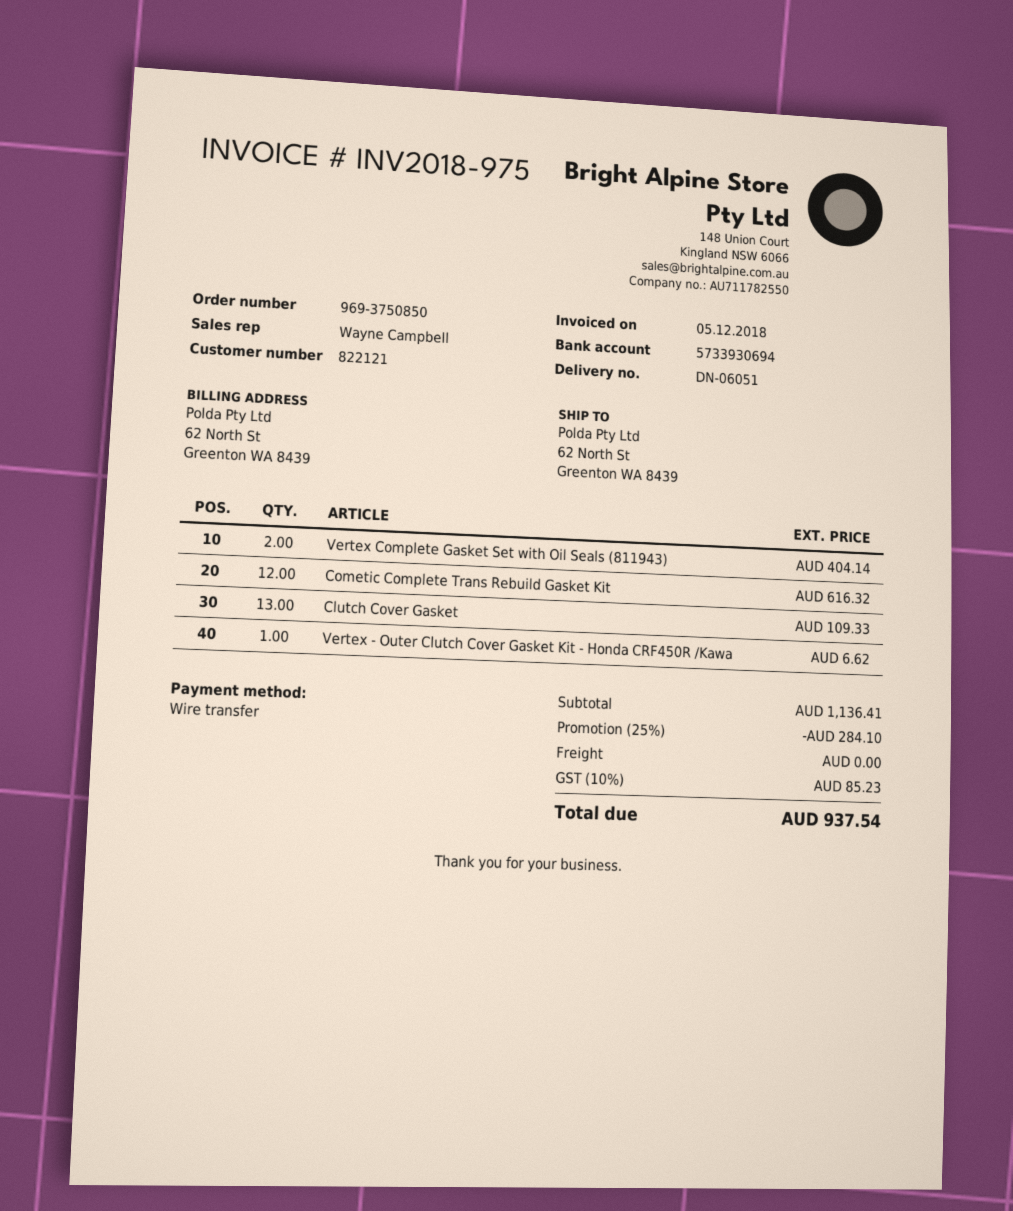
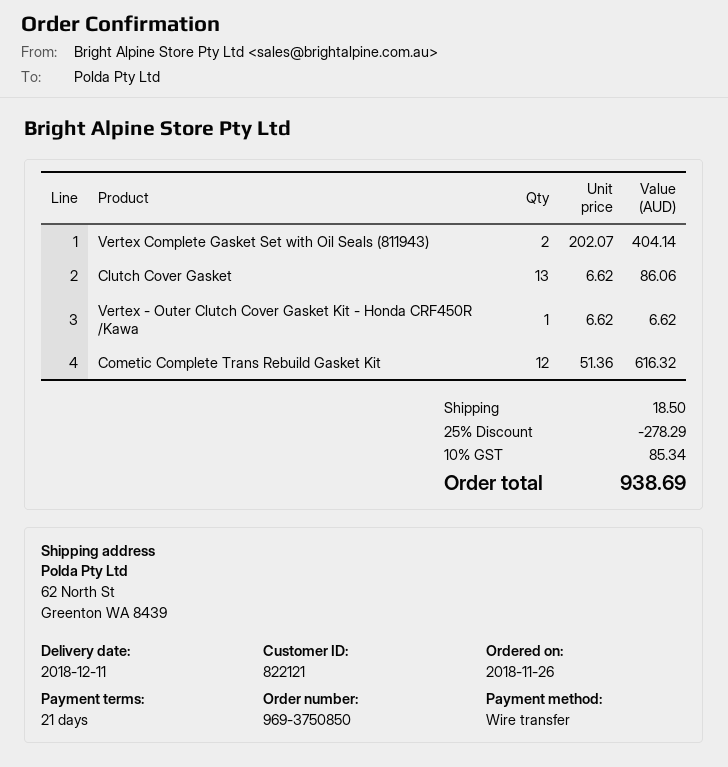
Clutch Cover Gasket: 13 for 109.33 -> 13 for 86.06
discount: 25% = 284.10 -> 25% = 278.29
shipping: 0.00 -> 18.50
tax: 10% = 85.23 -> 10% = 85.34
total: 937.54 -> 938.69

